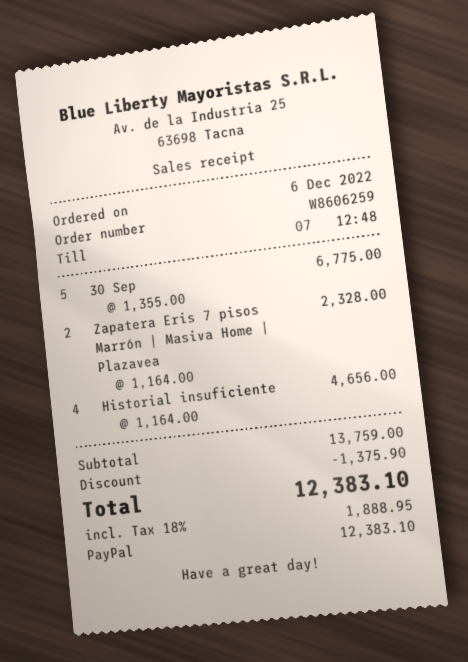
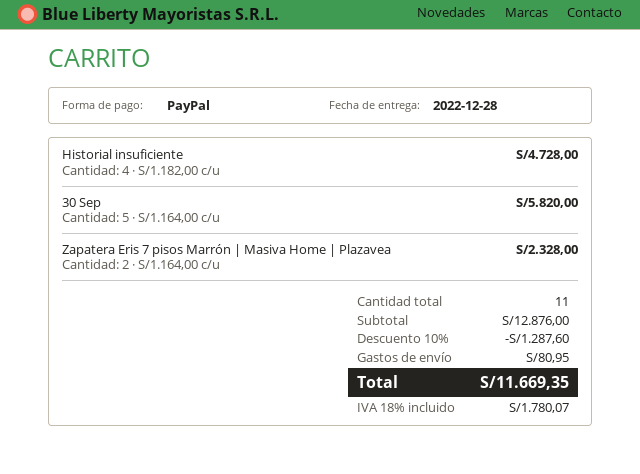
30 Sep: 5 x 1355.00 = 6775.00 -> 5 x 1164.00 = 5820.00
Historial insuficiente: 4 x 1164.00 = 4656.00 -> 4 x 1182.00 = 4728.00
subtotal: 13759.00 -> 12876.00
discount: 1375.90 -> 1287.60
shipping: none -> 80.95
tax: 18% = 1888.95 -> 18% = 1780.07
total: 12383.10 -> 11669.35

